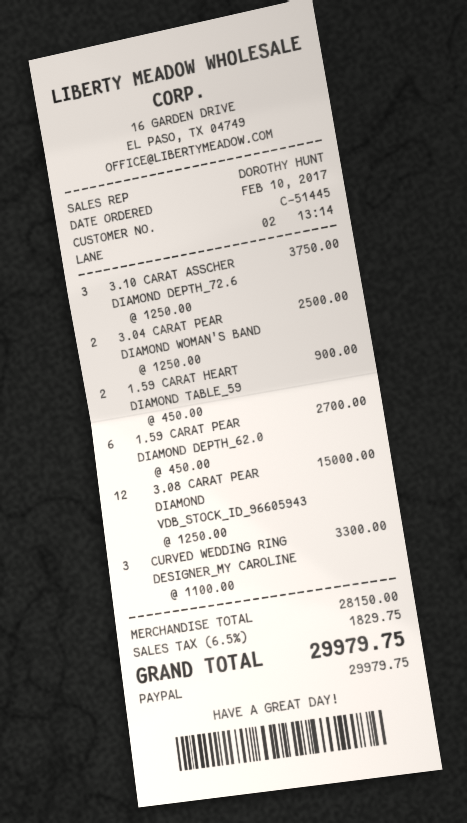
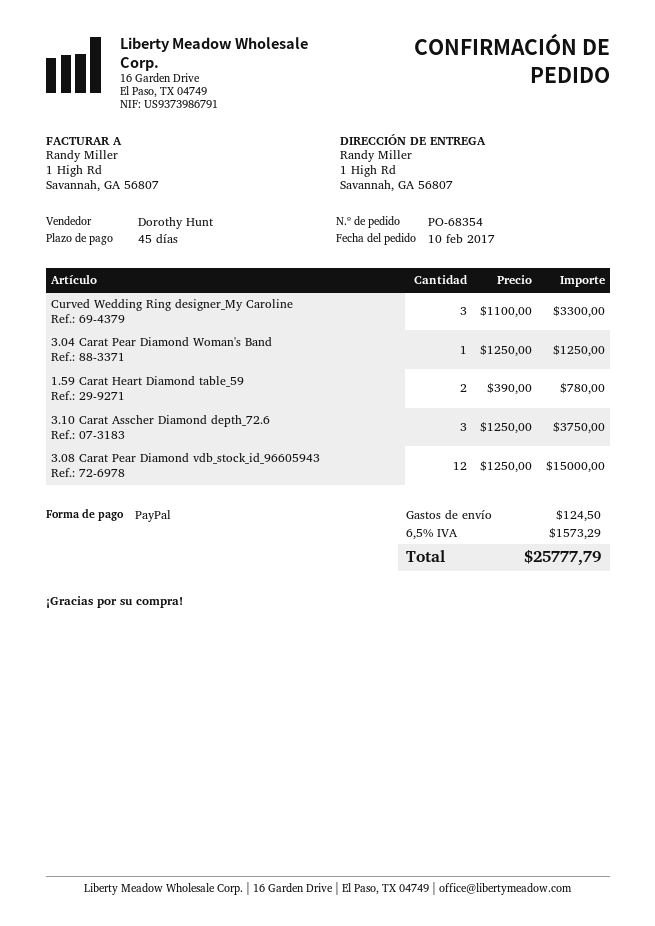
3.04 CARAT PEAR DIAMOND WOMAN'S BAND: 2 x 1250.00 = 2500.00 -> 1 x 1250.00 = 1250.00
1.59 CARAT HEART DIAMOND TABLE_59: 2 x 450.00 = 900.00 -> 2 x 390.00 = 780.00
1.59 CARAT PEAR DIAMOND DEPTH_62.0: 6 x 450.00 = 2700.00 -> none
shipping: none -> 124.50
tax: 6.5% = 1829.75 -> 6.5% = 1573.29
total: 29979.75 -> 25777.79

